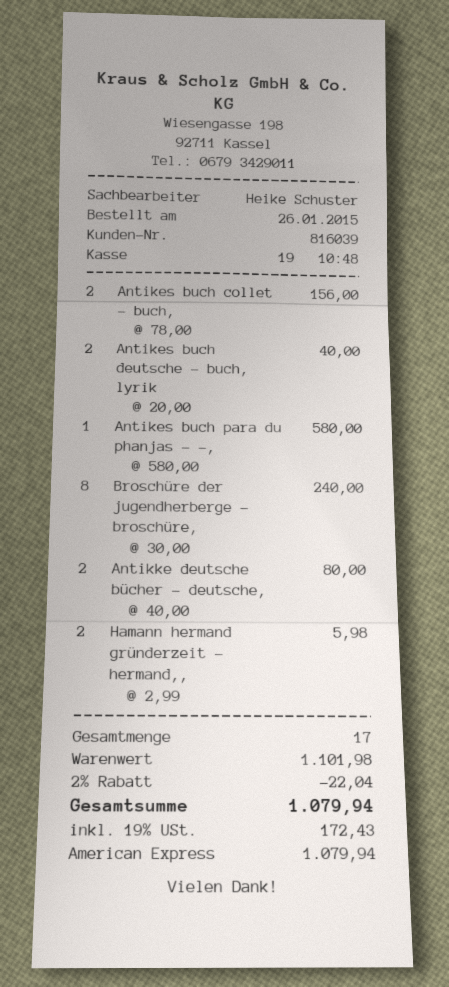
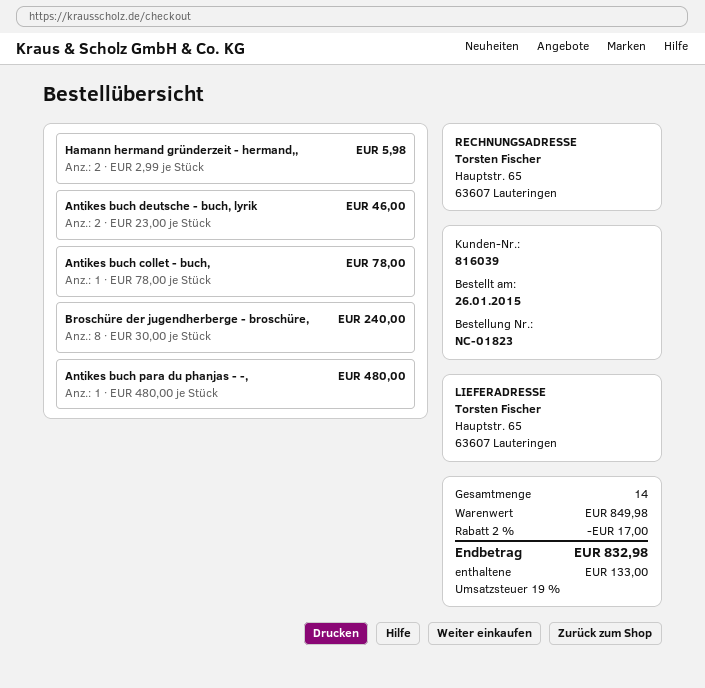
Antikes buch collet - buch,: 2 x 78.00 = 156.00 -> 1 x 78.00 = 78.00
Antikes buch deutsche - buch, lyrik: 2 x 20.00 = 40.00 -> 2 x 23.00 = 46.00
Antikes buch para du phanjas - -,: 1 x 580.00 = 580.00 -> 1 x 480.00 = 480.00
Antikke deutsche bücher - deutsche,: 2 x 40.00 = 80.00 -> none
total quantity: 17 -> 14
subtotal: 1101.98 -> 849.98
discount: 2% = 22.04 -> 2% = 17.00
tax: 19% = 172.43 -> 19% = 133.00
total: 1079.94 -> 832.98

